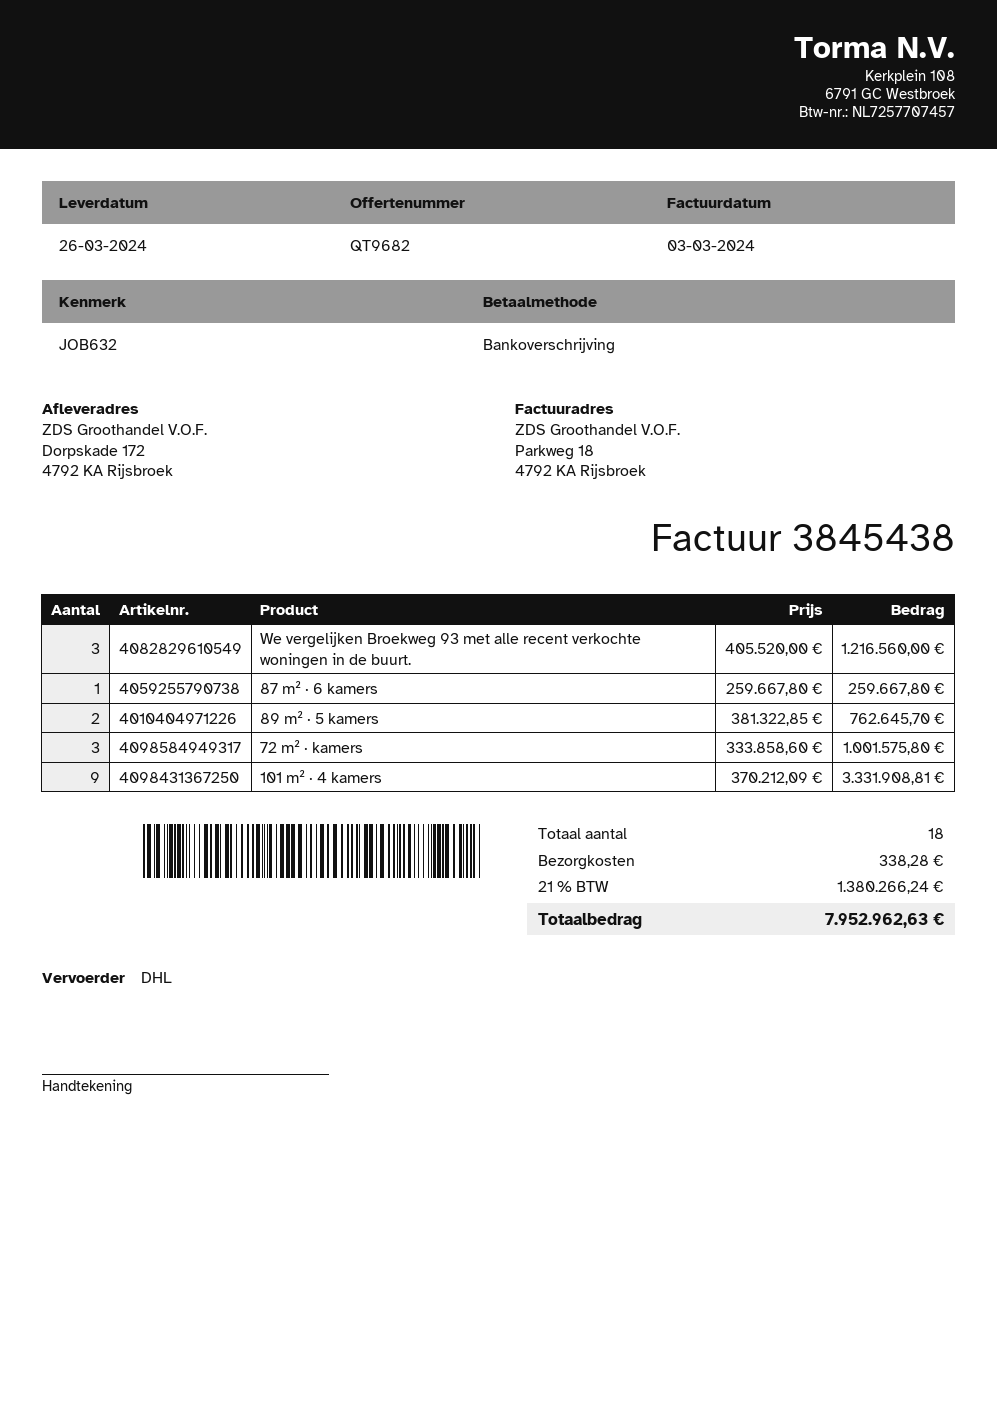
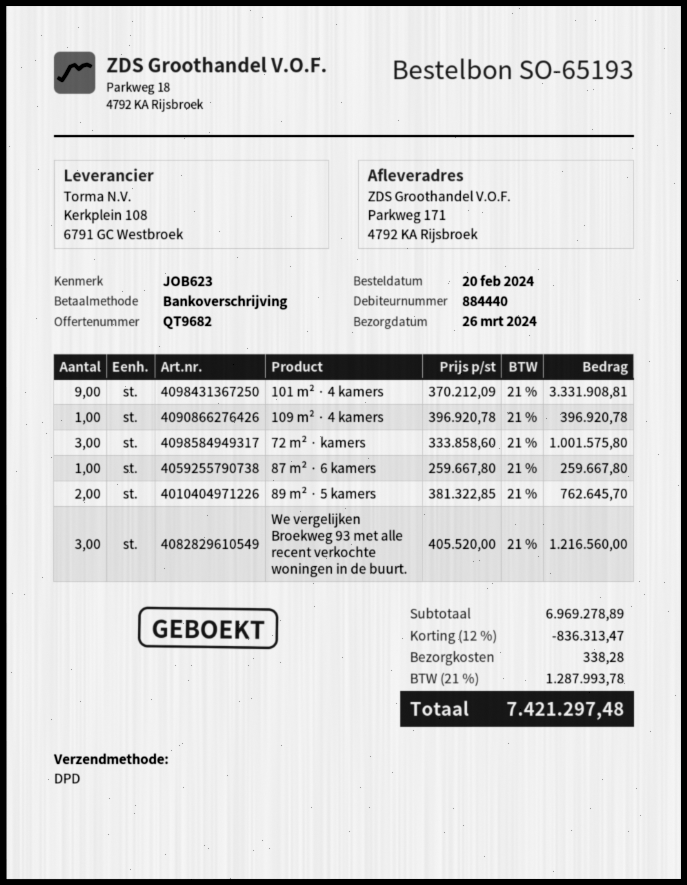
reference: JOB632 -> JOB623
shipping method: DHL -> DPD
ship to: Dorpskade 172, 4792 KA Rijsbroek -> Parkweg 171, 4792 KA Rijsbroek
109 m² · 4 kamers: none -> 1 x 396920.78 = 396920.78
discount: none -> 12% = 836313.47
tax: 21% = 1380266.24 -> 21% = 1287993.78
total: 7952962.63 -> 7421297.48

